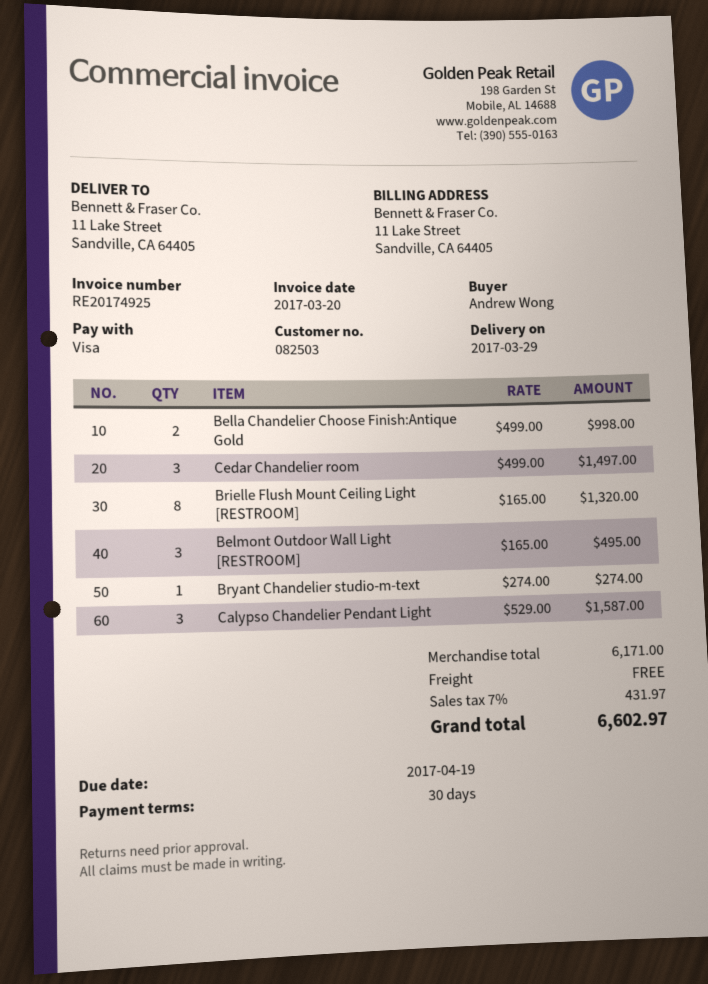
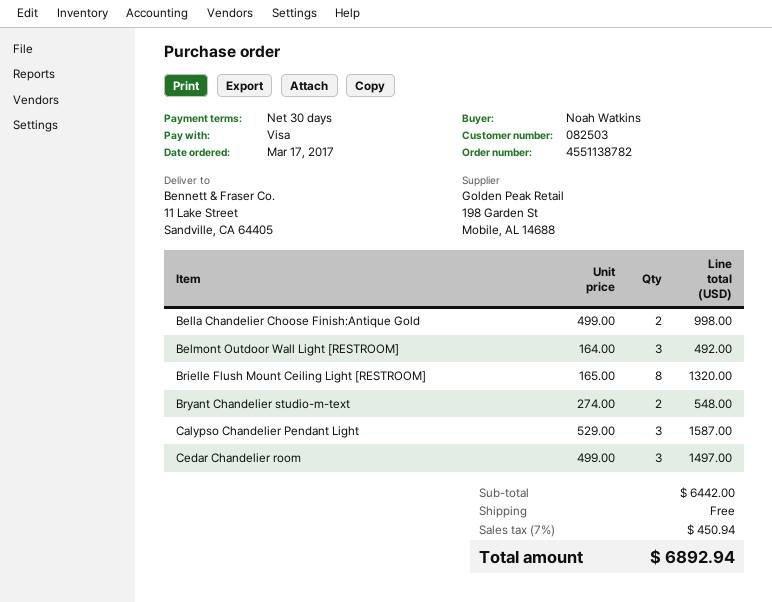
ordered by: Andrew Wong -> Noah Watkins
Belmont Outdoor Wall Light [RESTROOM]: 3 x 165.00 = 495.00 -> 3 x 164.00 = 492.00
Bryant Chandelier studio-m-text: 1 x 274.00 = 274.00 -> 2 x 274.00 = 548.00
subtotal: 6171.00 -> 6442.00
tax: 7% = 431.97 -> 7% = 450.94
total: 6602.97 -> 6892.94

